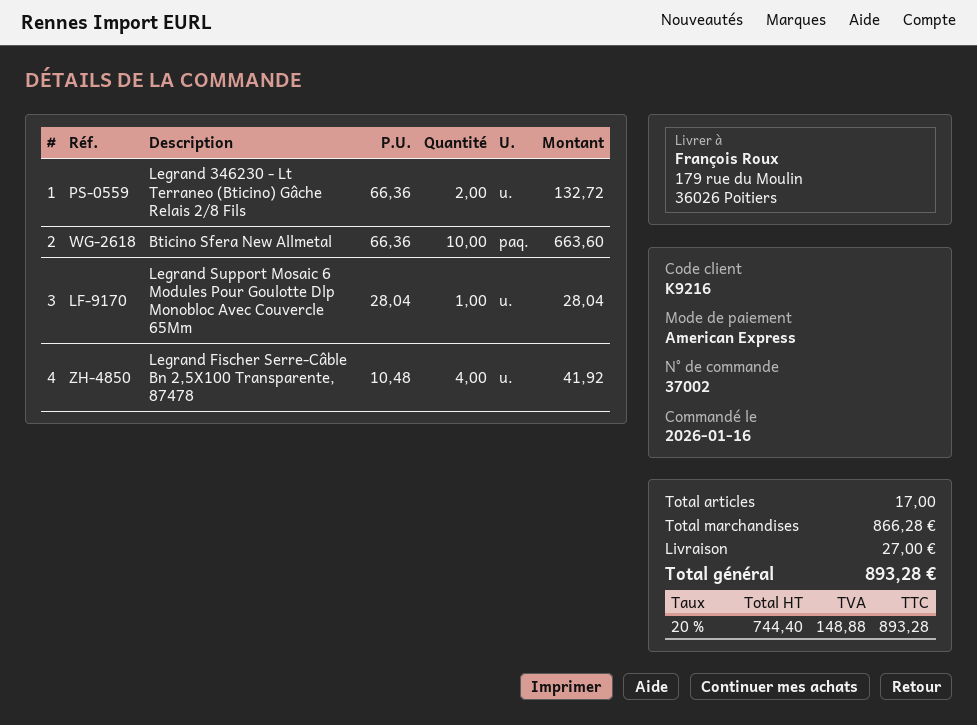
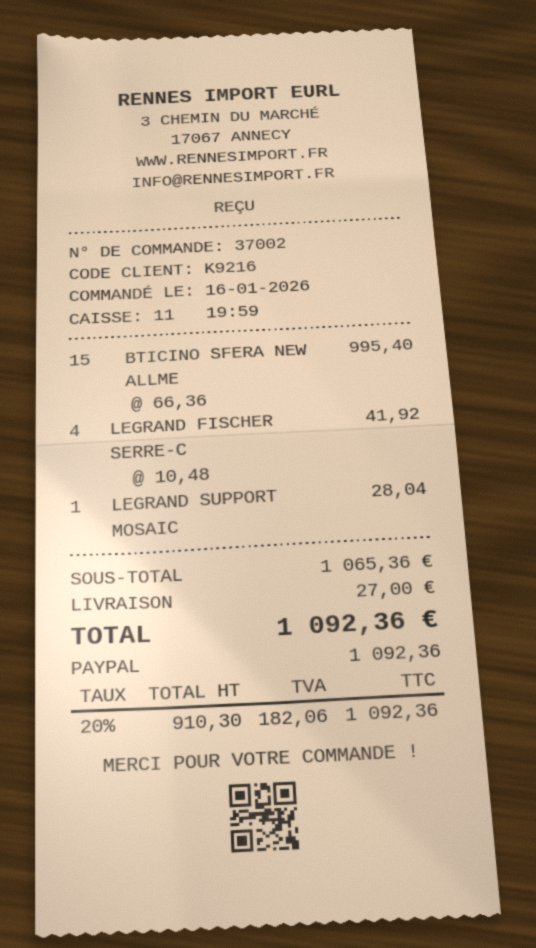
payment method: American Express -> PayPal
Legrand 346230 - Lt Terraneo (Bticino) Gâche Relais 2/8 Fils: 2 x 66.36 = 132.72 -> none
Bticino Sfera New Allmetal: 10 x 66.36 = 663.60 -> 15 x 66.36 = 995.40
subtotal: 866.28 -> 1065.36
net: 744.40 -> 910.30
tax: 20% = 148.88 -> 20% = 182.06
total: 893.28 -> 1092.36

